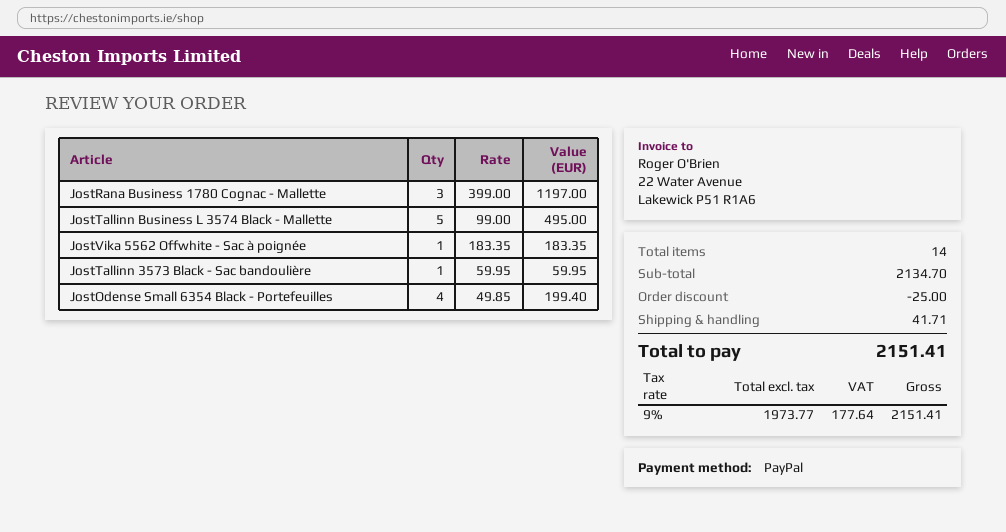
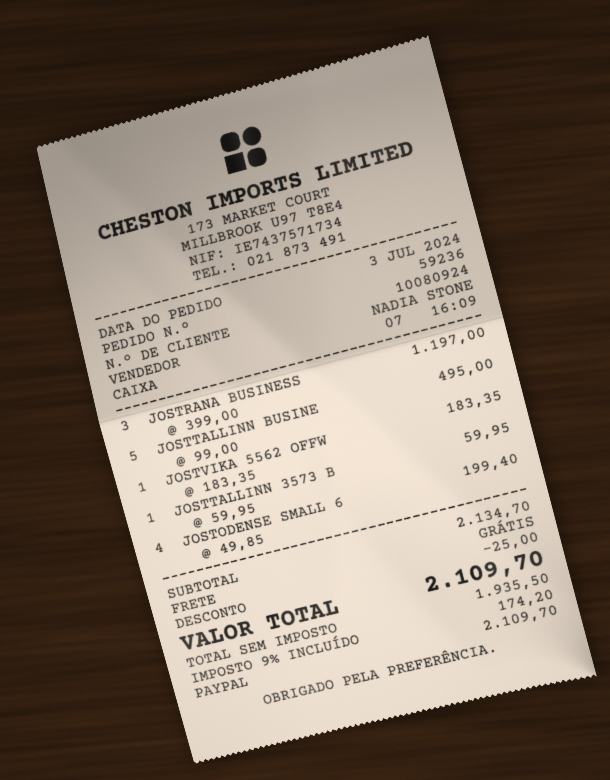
shipping: 41.71 -> 0.00
net: 1973.77 -> 1935.50
tax: 9% = 177.64 -> 9% = 174.20
total: 2151.41 -> 2109.70

